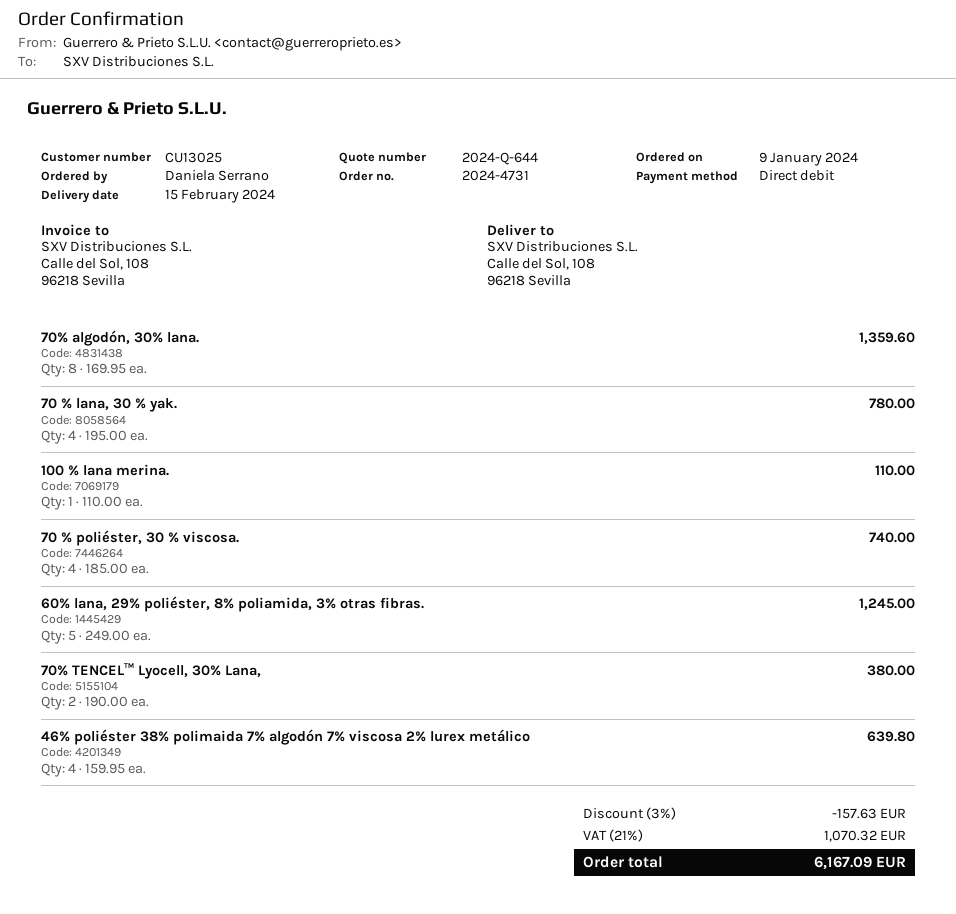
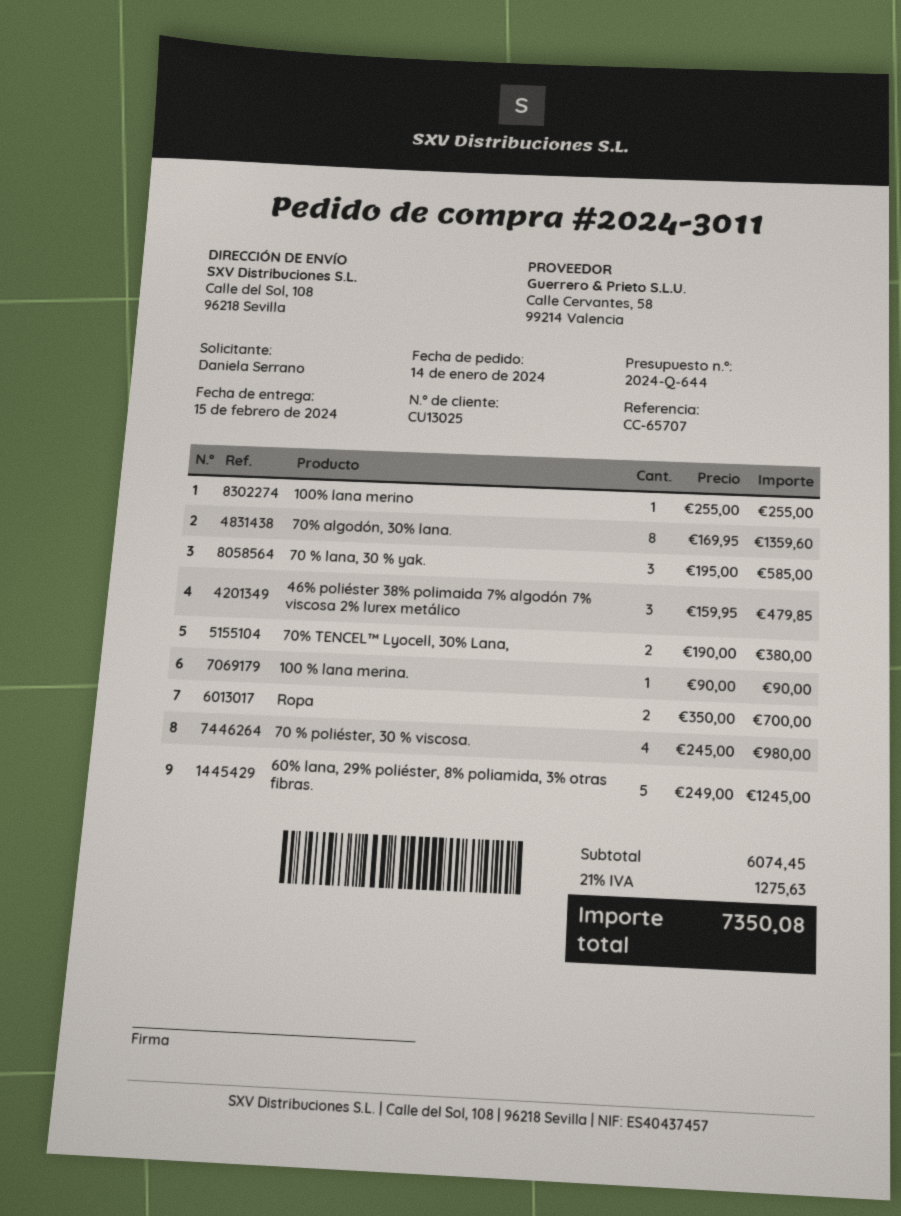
order number: 2024-4731 -> 2024-3011
order date: 2024-01-09 -> 2024-01-14
70 % lana, 30 % yak.: 4 x 195.00 = 780.00 -> 3 x 195.00 = 585.00
100 % lana merina.: 1 x 110.00 = 110.00 -> 1 x 90.00 = 90.00
70 % poliéster, 30 % viscosa.: 4 x 185.00 = 740.00 -> 4 x 245.00 = 980.00
46% poliéster 38% polimaida 7% algodón 7% viscosa 2% lurex metálico: 4 x 159.95 = 639.80 -> 3 x 159.95 = 479.85
100% lana merino: none -> 1 x 255.00 = 255.00
Ropa: none -> 2 x 350.00 = 700.00
discount: 3% = 157.63 -> none
tax: 21% = 1070.32 -> 21% = 1275.63
total: 6167.09 -> 7350.08

